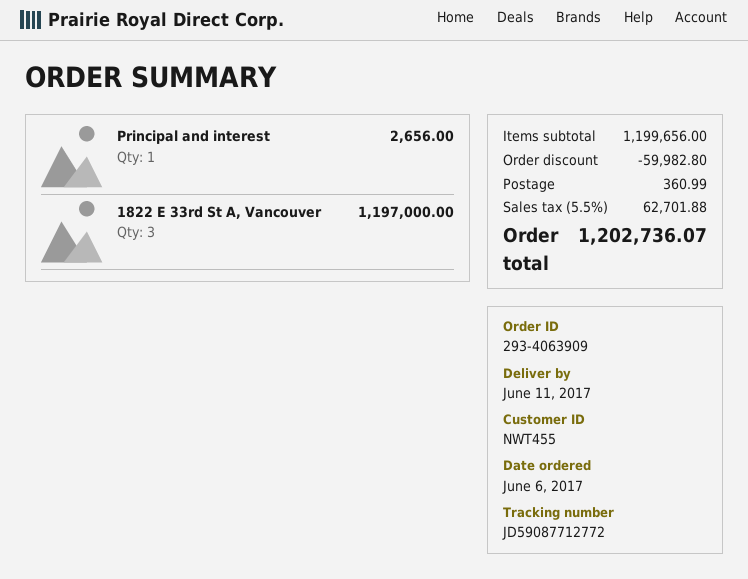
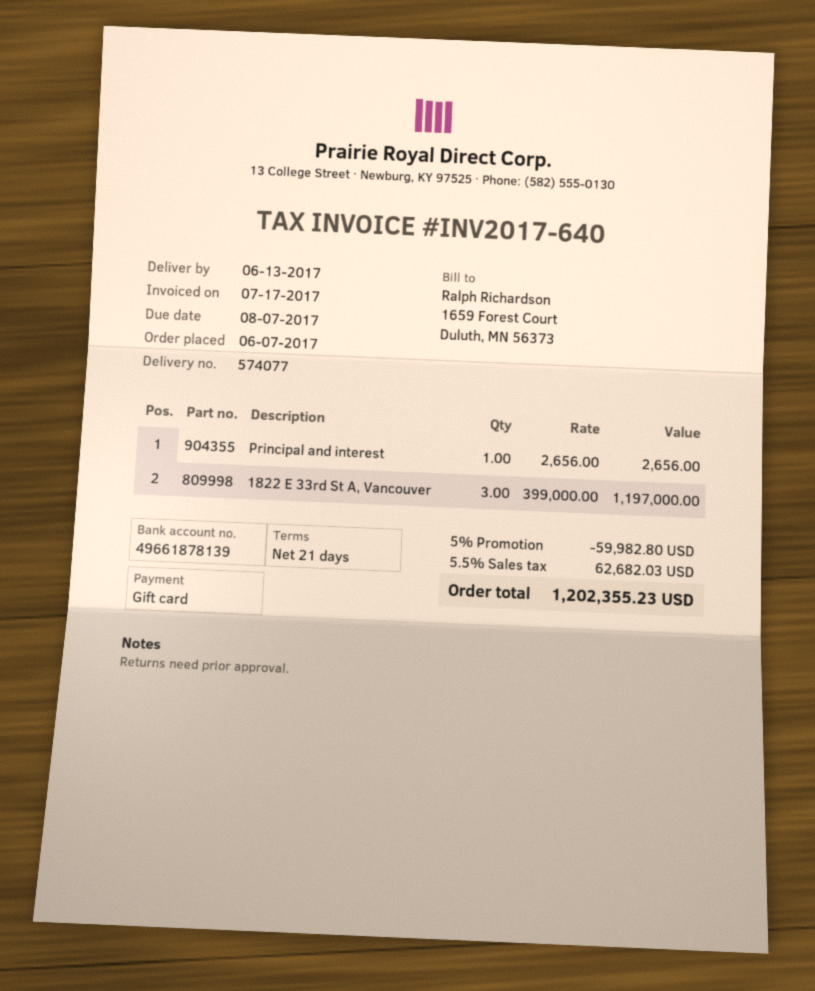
order date: 2017-06-06 -> 2017-06-07
delivery date: 2017-06-11 -> 2017-06-13
shipping: 360.99 -> none
tax: 5.5% = 62701.88 -> 5.5% = 62682.03
total: 1202736.07 -> 1202355.23

